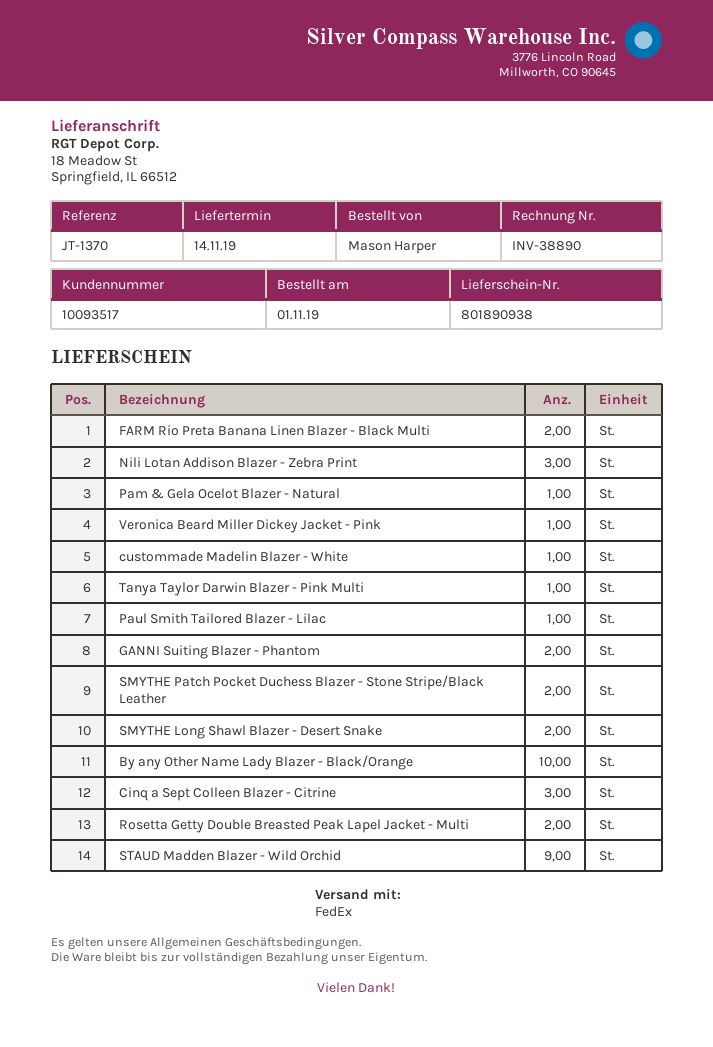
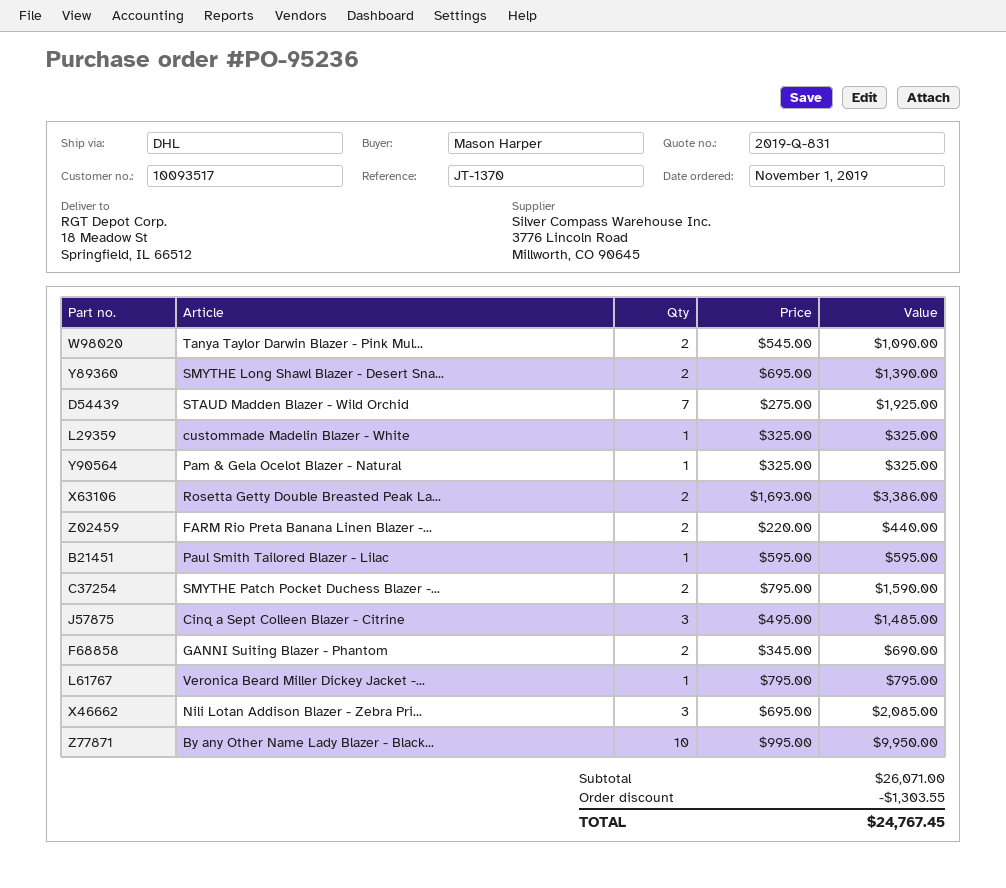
shipping method: FedEx -> DHL
Tanya Taylor Darwin Blazer - Pink Multi: 1 -> 2
STAUD Madden Blazer - Wild Orchid: 9 -> 7

